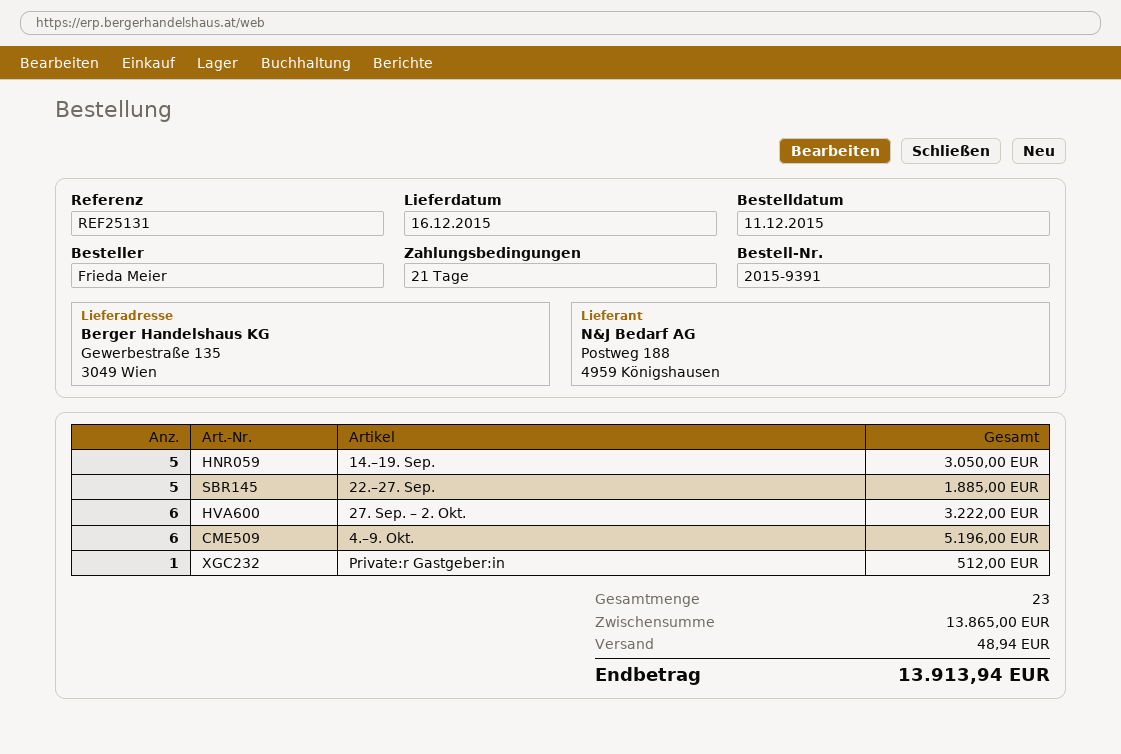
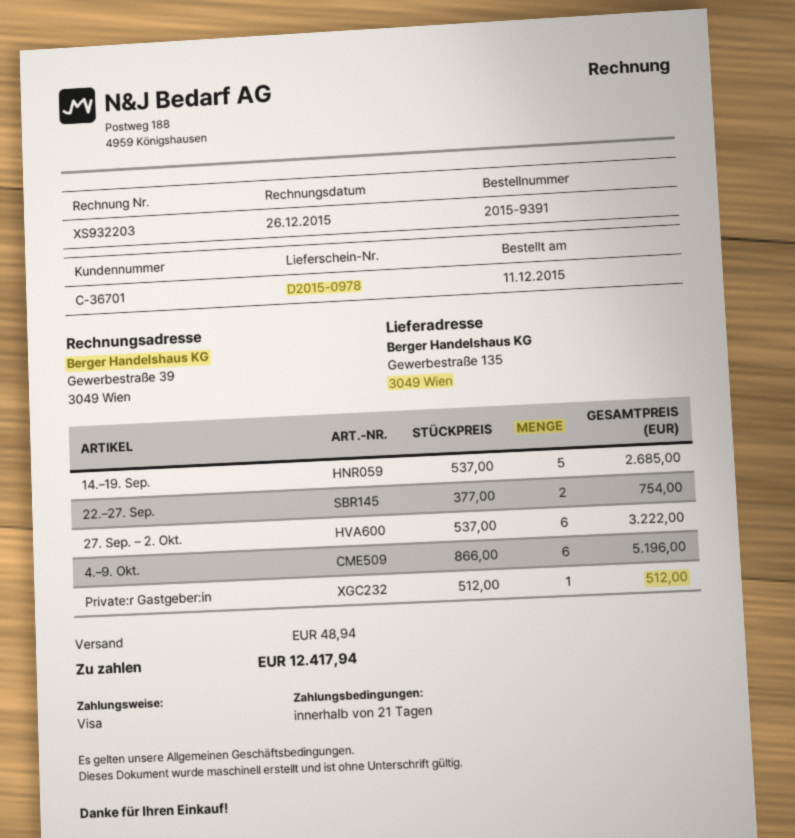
14.–19. Sep.: 5 for 3050.00 -> 5 for 2685.00
22.–27. Sep.: 5 for 1885.00 -> 2 for 754.00
total: 13913.94 -> 12417.94

